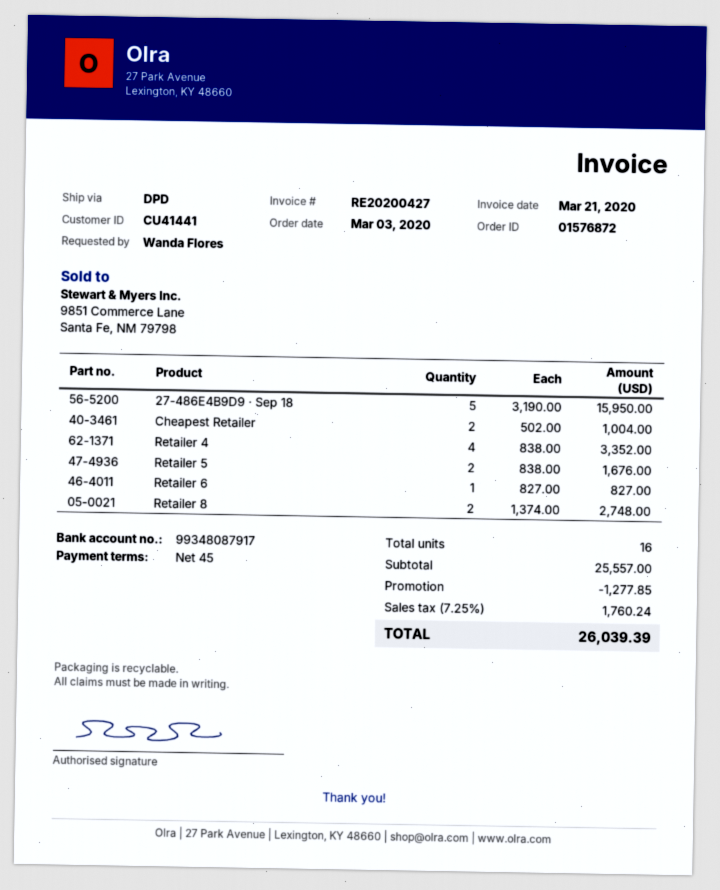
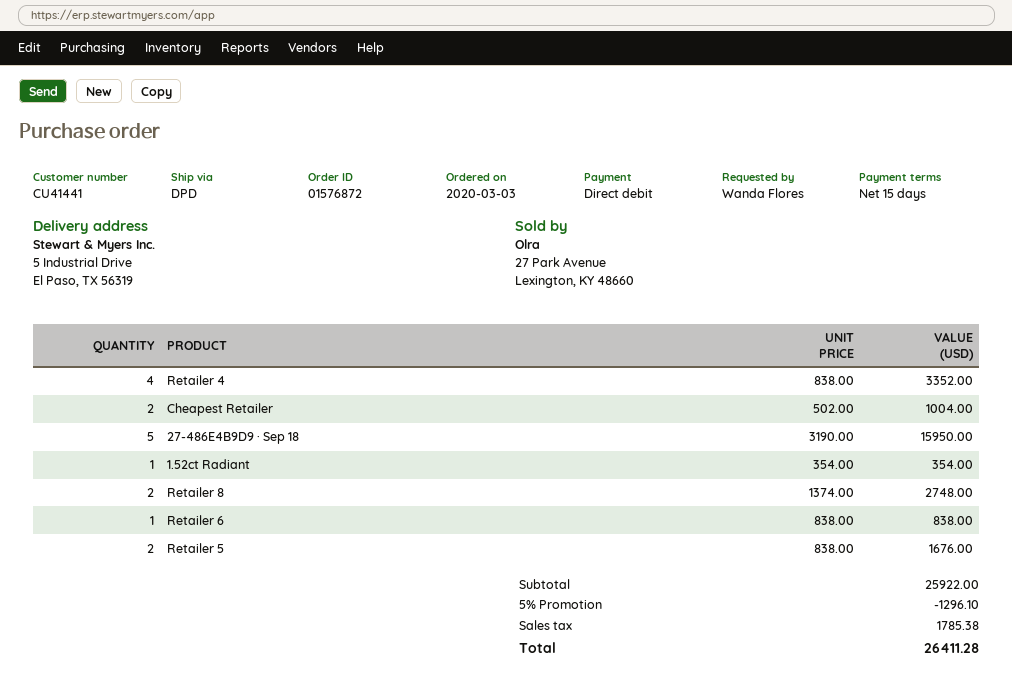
payment terms: 45 days -> 15 days
Retailer 6: 1 x 827.00 = 827.00 -> 1 x 838.00 = 838.00
1.52ct Radiant: none -> 1 x 354.00 = 354.00
subtotal: 25557.00 -> 25922.00
discount: 1277.85 -> 1296.10
tax: 1760.24 -> 1785.38
total: 26039.39 -> 26411.28

